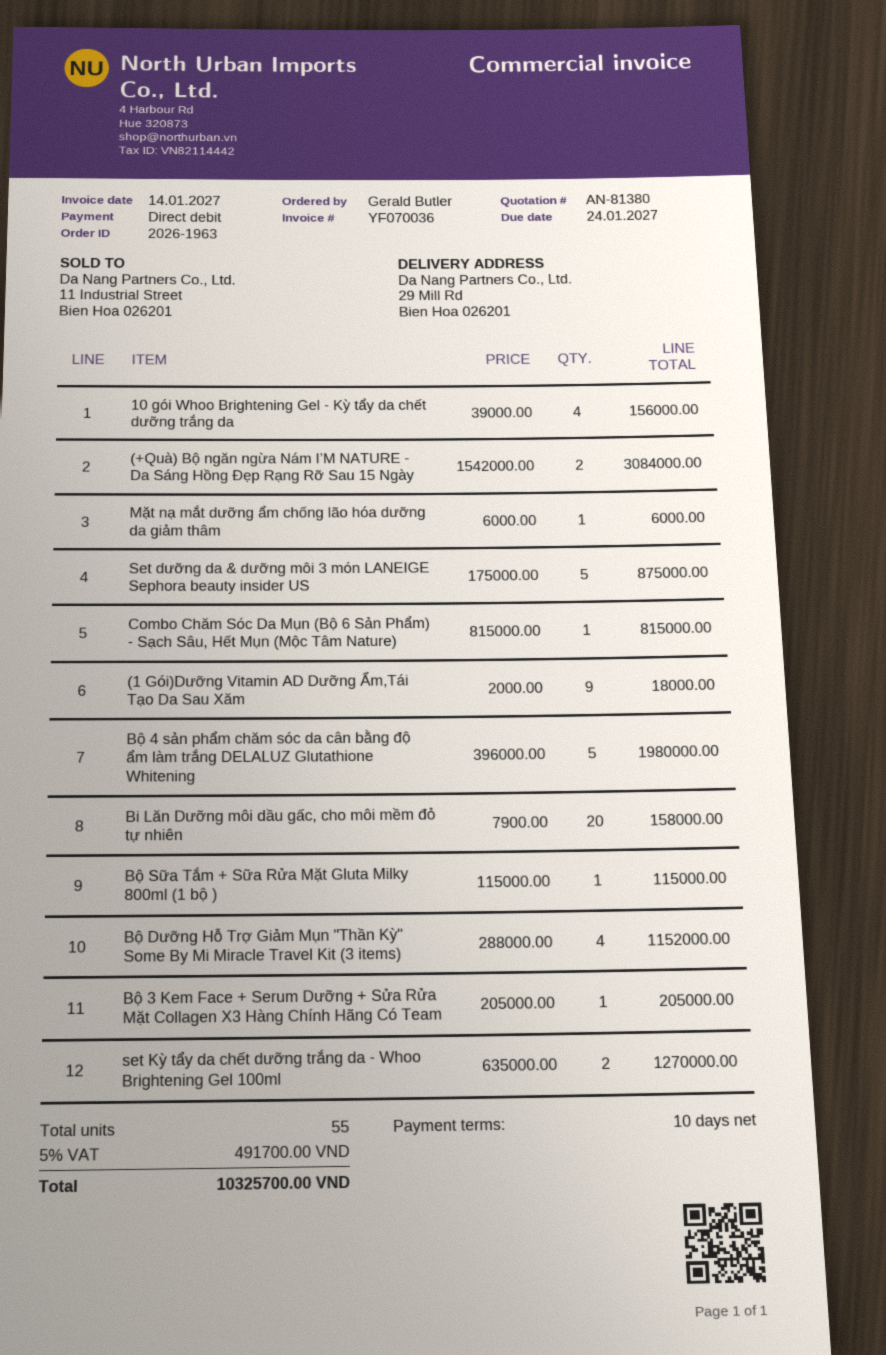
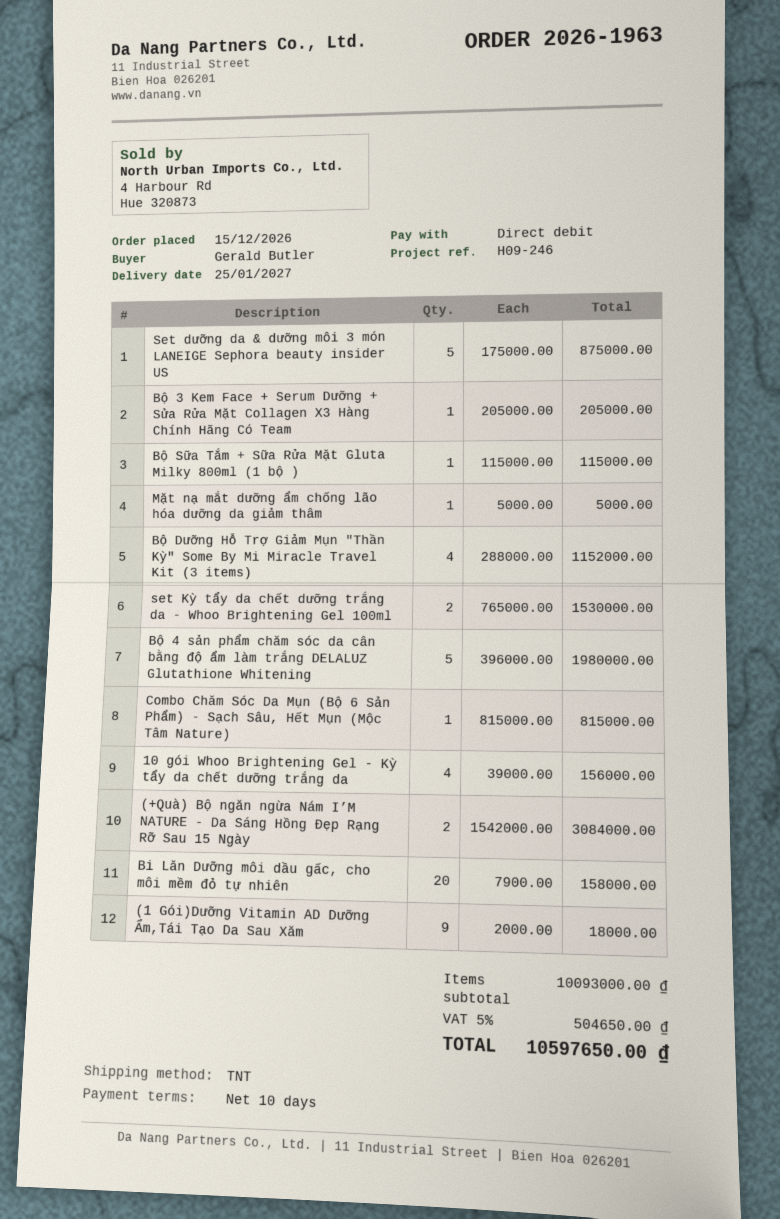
Mặt nạ mắt dưỡng ẩm chống lão hóa dưỡng da giảm thâm: 1 x 6000.00 = 6000.00 -> 1 x 5000.00 = 5000.00
set Kỳ tẩy da chết dưỡng trắng da - Whoo Brightening Gel 100ml: 2 x 635000.00 = 1270000.00 -> 2 x 765000.00 = 1530000.00
tax: 5% = 491700.00 -> 5% = 504650.00
total: 10325700.00 -> 10597650.00

